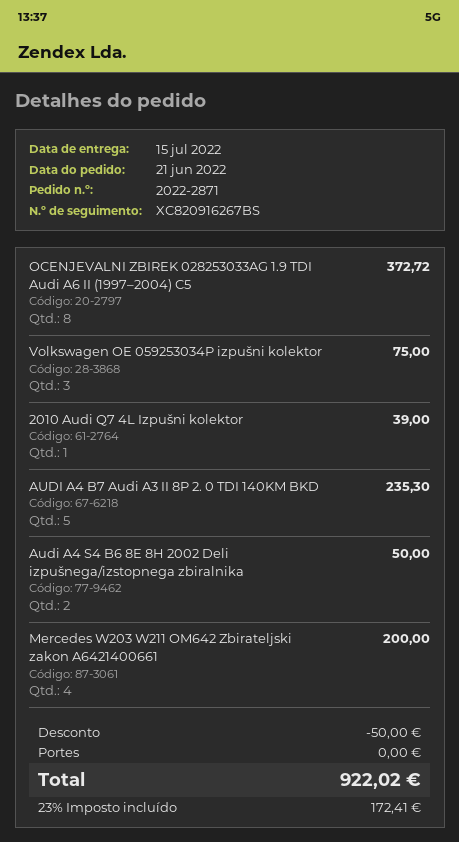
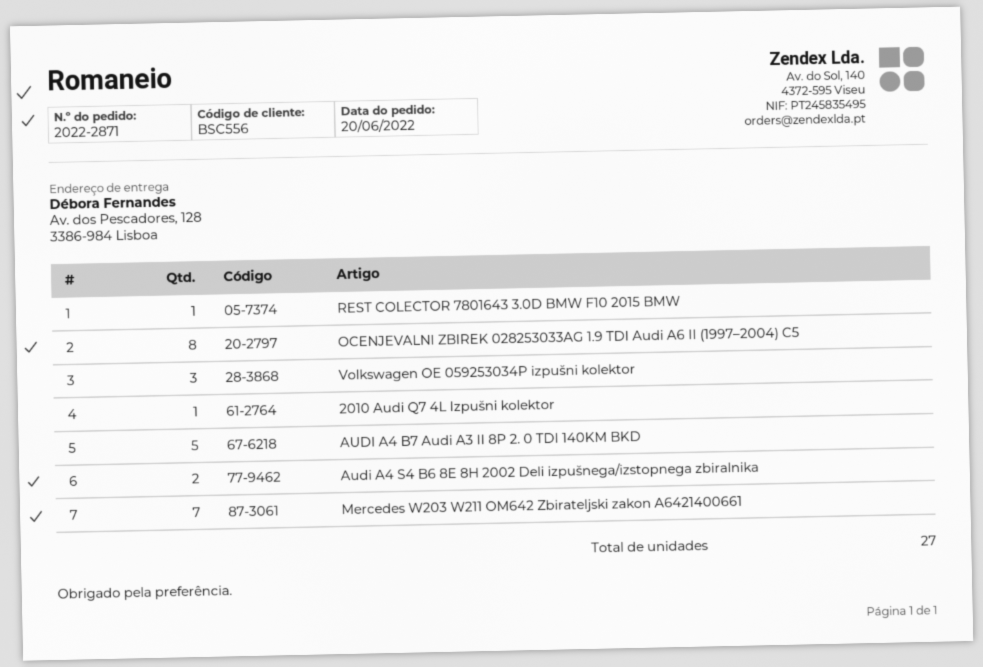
order date: 2022-06-21 -> 2022-06-20
Mercedes W203 W211 OM642 Zbirateljski zakon A6421400661: 4 -> 7
REST COLECTOR 7801643 3.0D BMW F10 2015 BMW: none -> 1

